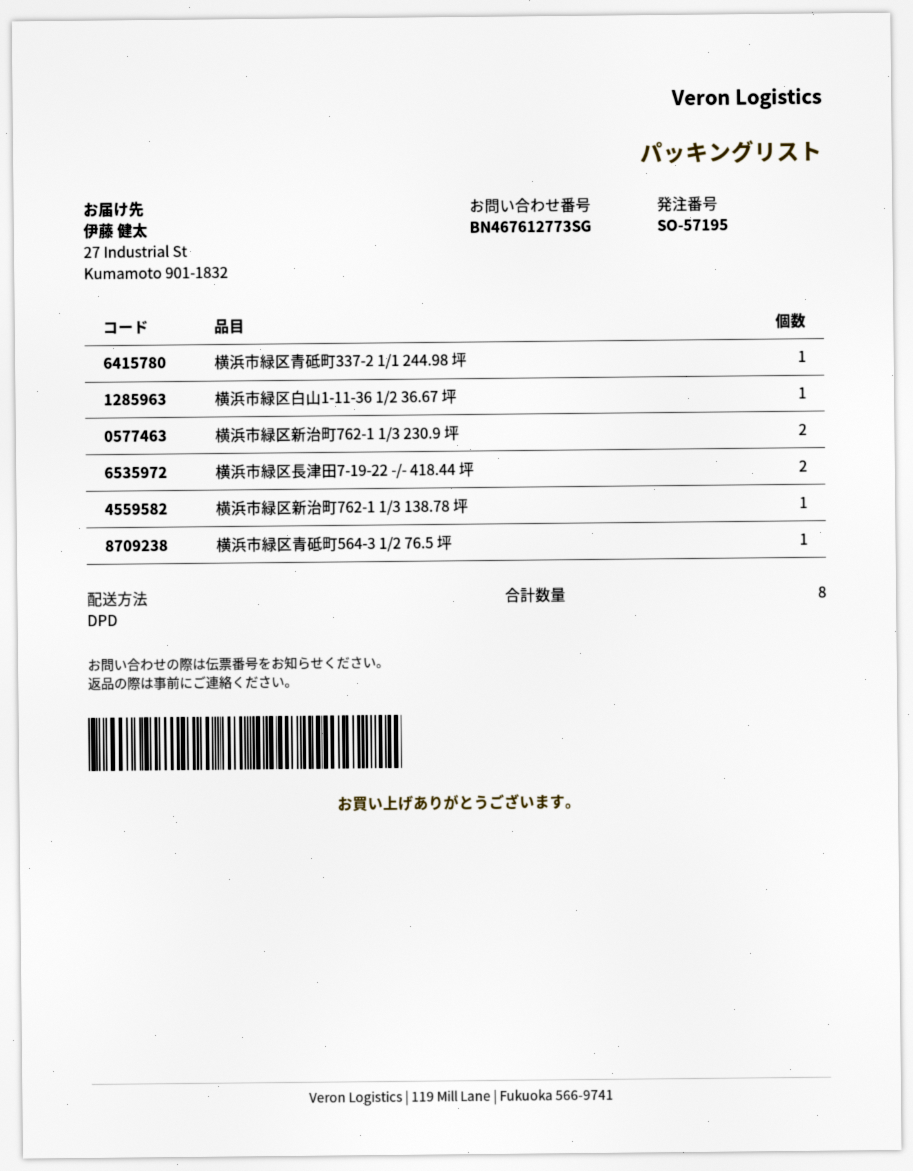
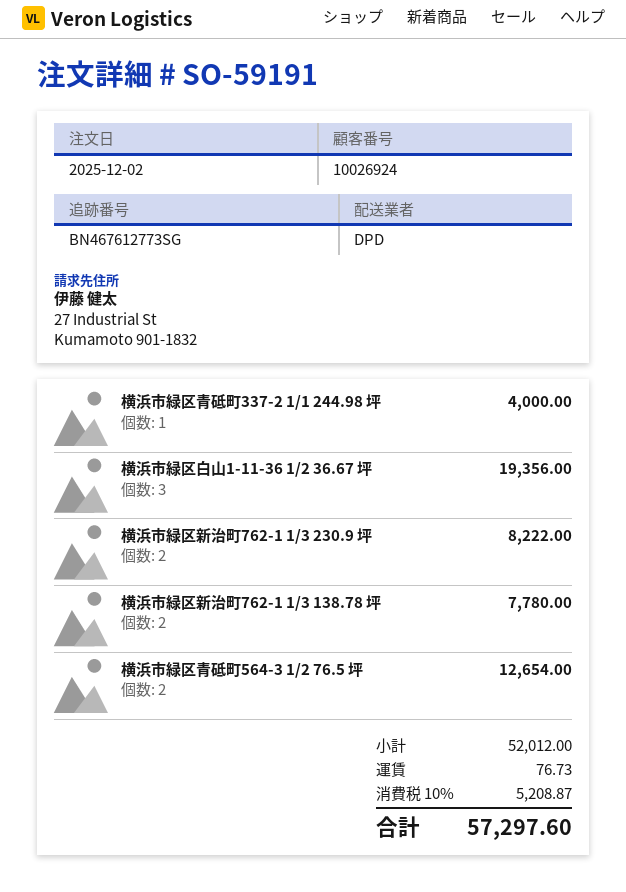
order number: SO-57195 -> SO-59191
横浜市緑区白山1-11-36 1/2 36.67 坪: 1 -> 3
横浜市緑区長津田7-19-22 -/- 418.44 坪: 2 -> none
横浜市緑区新治町762-1 1/3 138.78 坪: 1 -> 2
横浜市緑区青砥町564-3 1/2 76.5 坪: 1 -> 2

